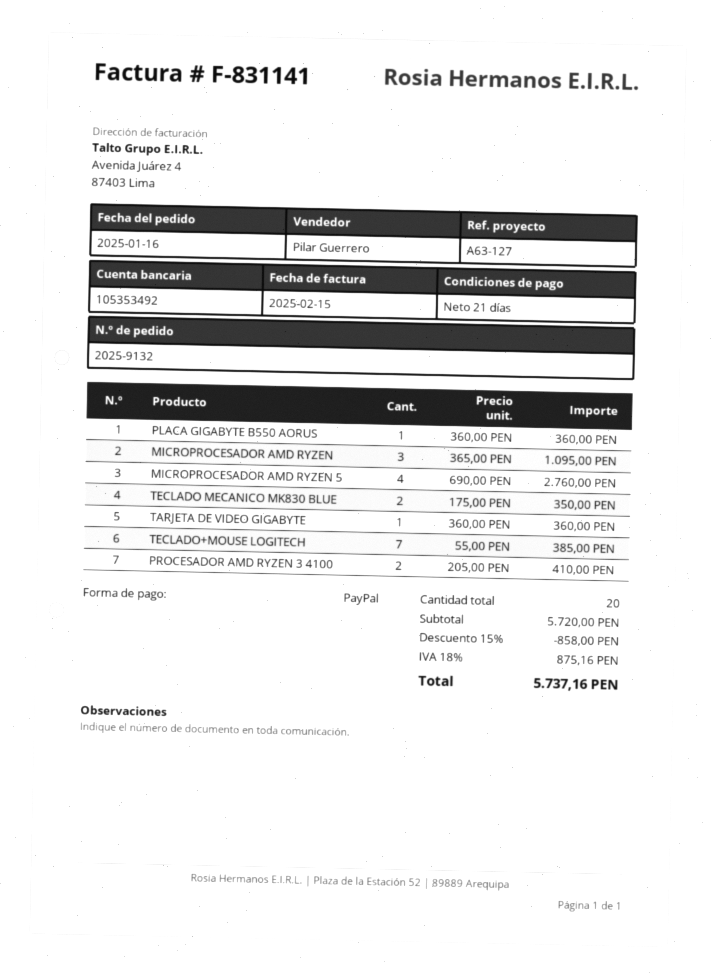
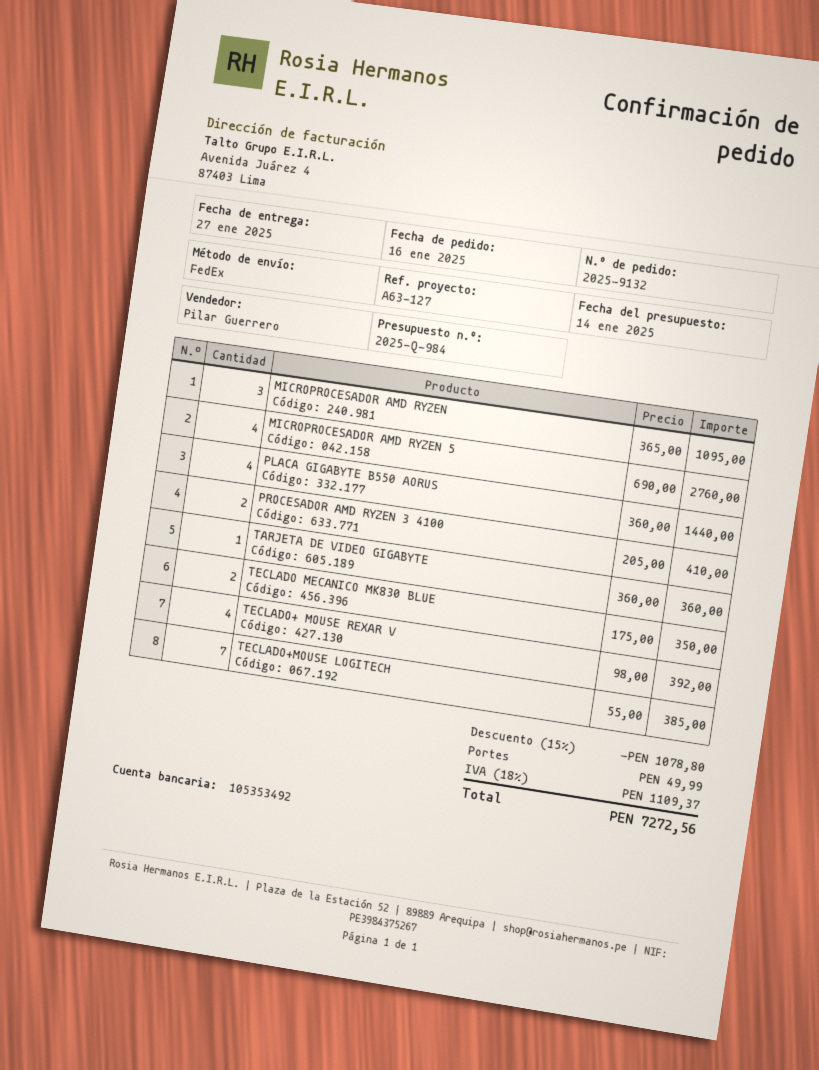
PLACA GIGABYTE B550 AORUS: 1 x 360.00 = 360.00 -> 4 x 360.00 = 1440.00
TECLADO+ MOUSE REXAR V: none -> 4 x 98.00 = 392.00
discount: 15% = 858.00 -> 15% = 1078.80
shipping: none -> 49.99
tax: 18% = 875.16 -> 18% = 1109.37
total: 5737.16 -> 7272.56

